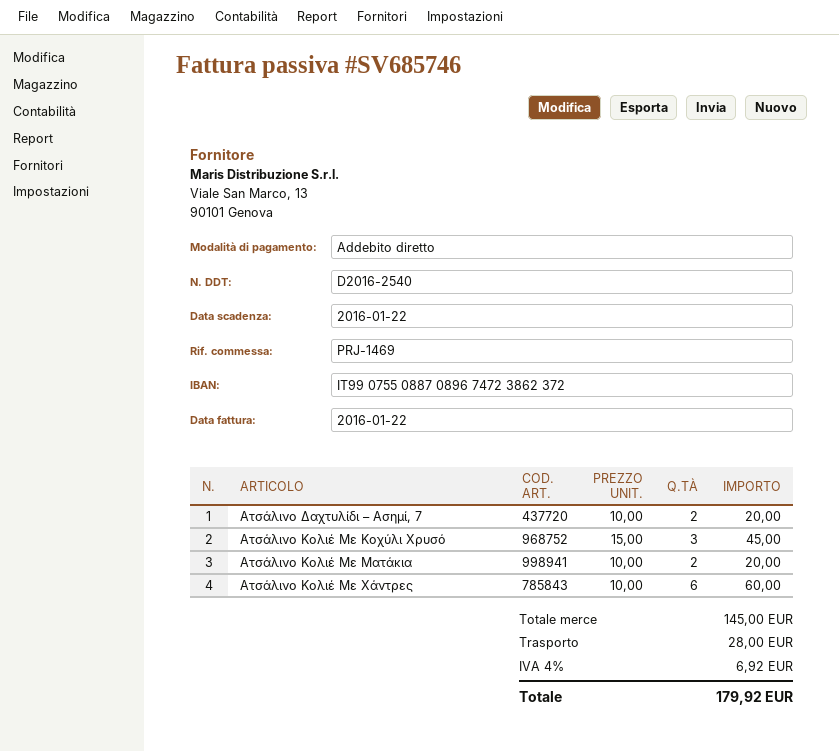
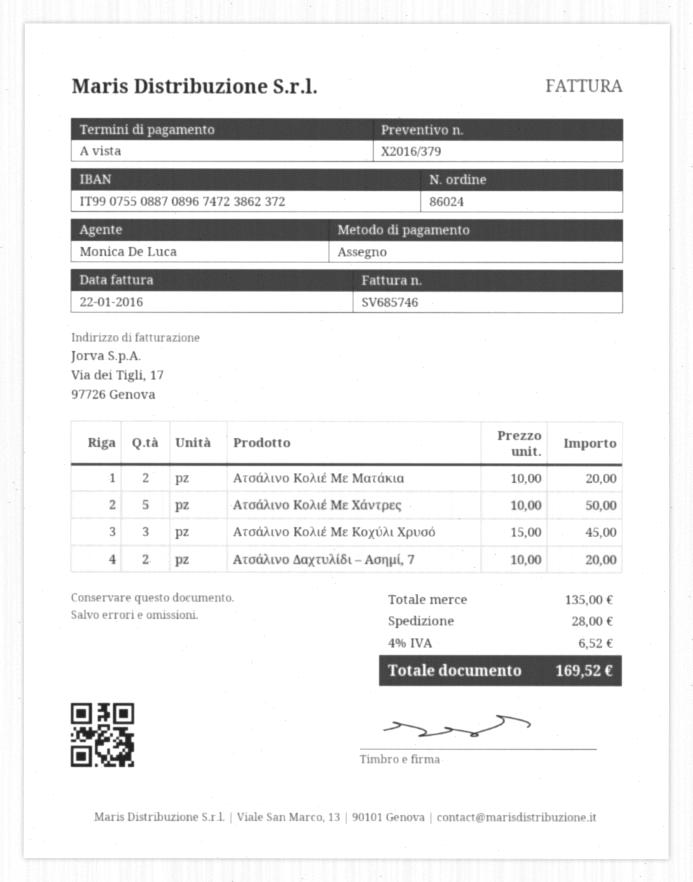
payment method: direct debit -> cheque
Ατσάλινο Κολιέ Με Χάντρες: 6 x 10.00 = 60.00 -> 5 x 10.00 = 50.00
subtotal: 145.00 -> 135.00
tax: 4% = 6.92 -> 4% = 6.52
total: 179.92 -> 169.52

